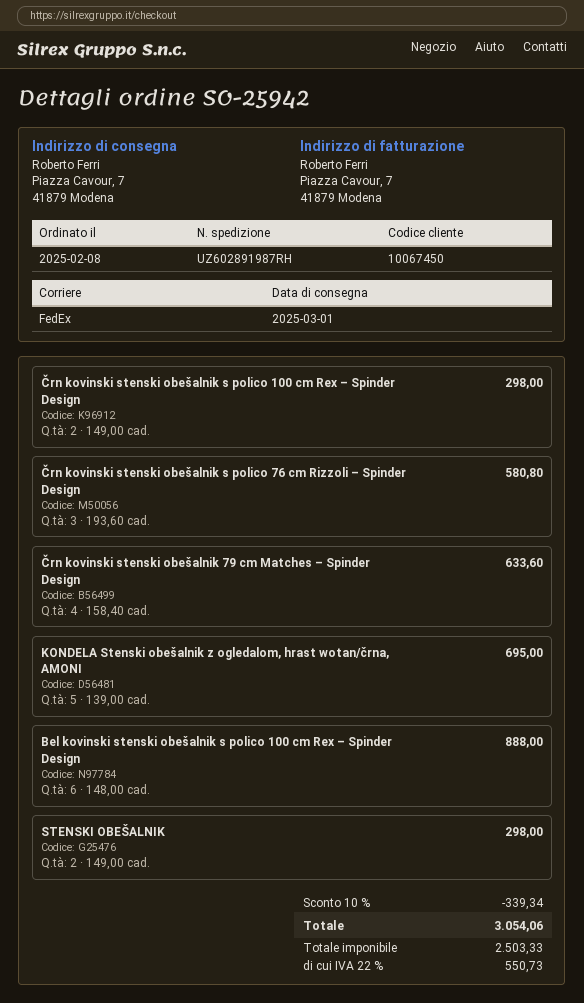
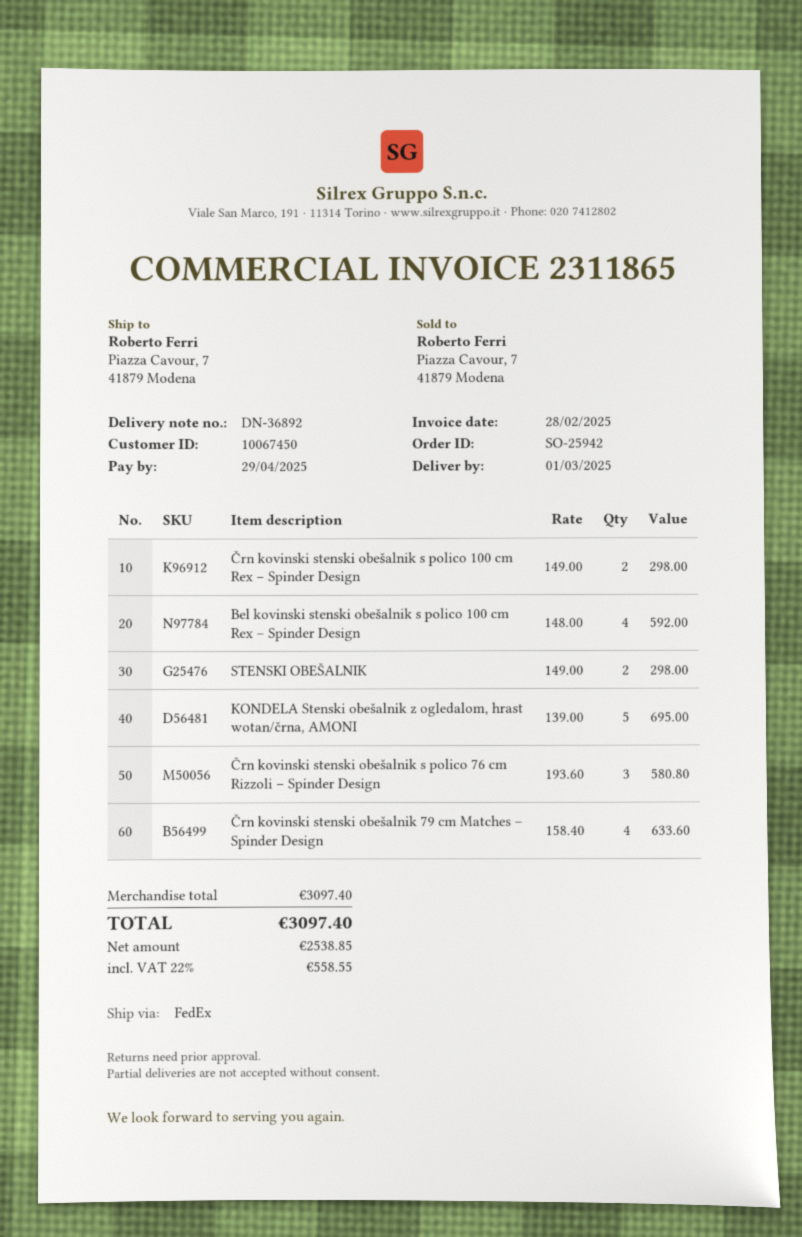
Bel kovinski stenski obešalnik s polico 100 cm Rex – Spinder Design: 6 x 148.00 = 888.00 -> 4 x 148.00 = 592.00
discount: 10% = 339.34 -> none
net: 2503.33 -> 2538.85
tax: 22% = 550.73 -> 22% = 558.55
total: 3054.06 -> 3097.40

